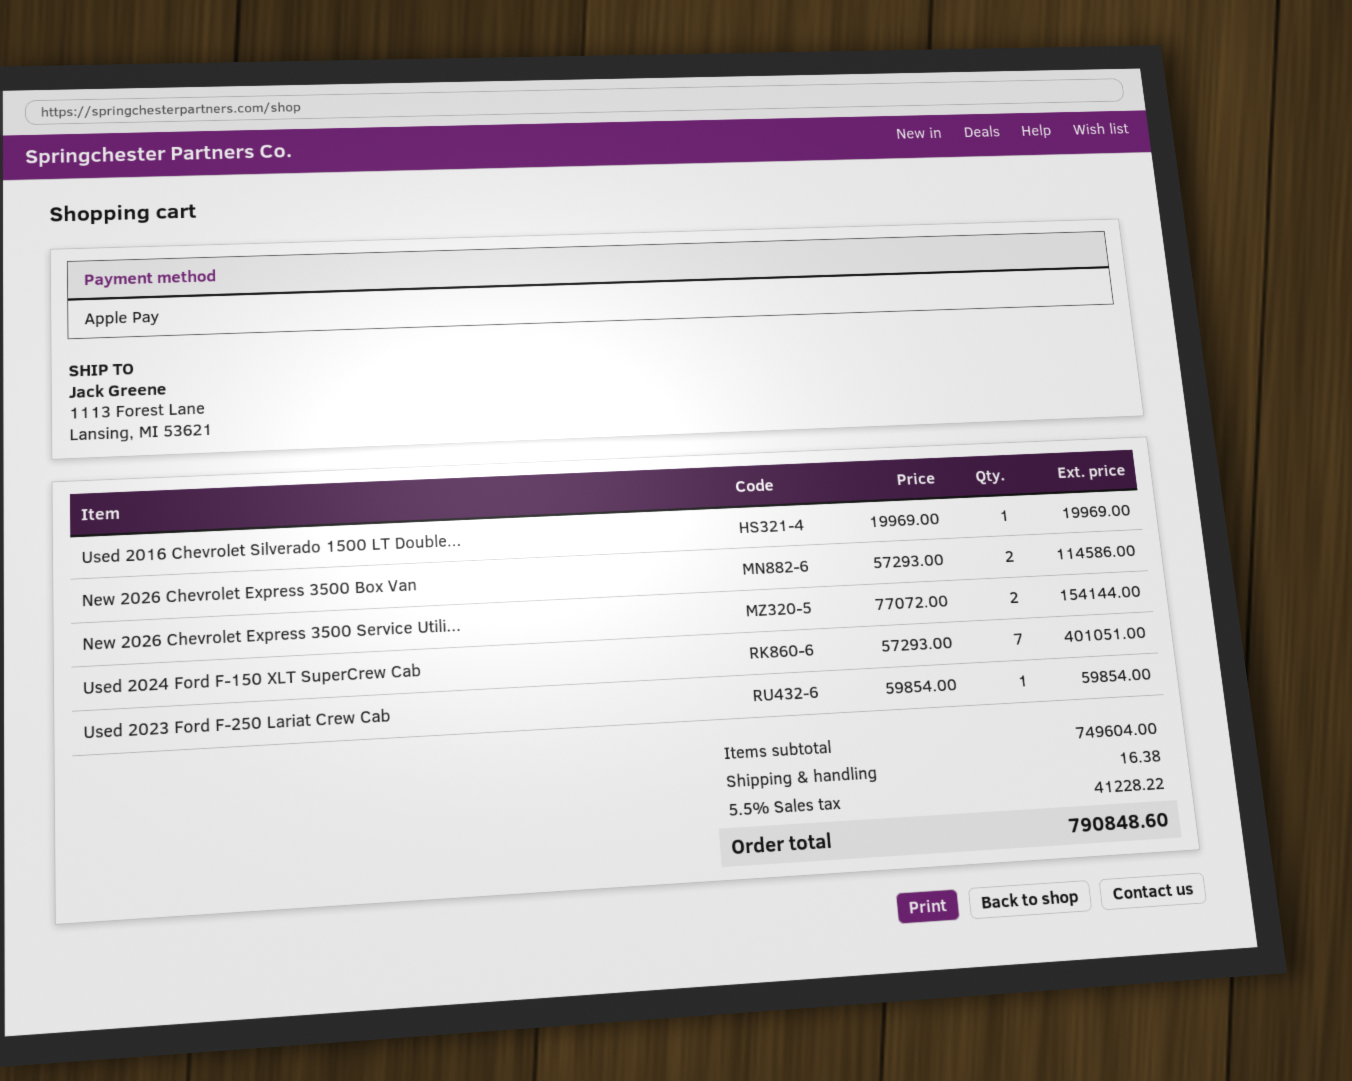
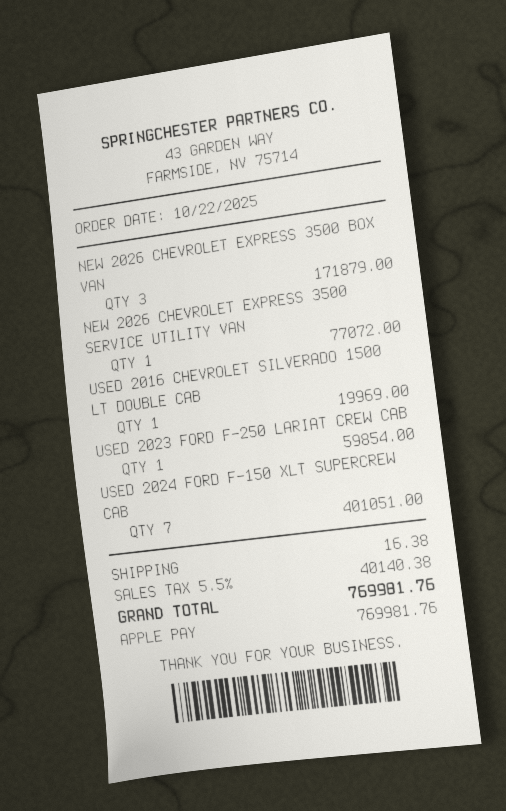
New 2026 Chevrolet Express 3500 Box Van: 2 for 114586.00 -> 3 for 171879.00
New 2026 Chevrolet Express 3500 Service Utili...: 2 for 154144.00 -> 1 for 77072.00
tax: 5.5% = 41228.22 -> 5.5% = 40140.38
total: 790848.60 -> 769981.76

